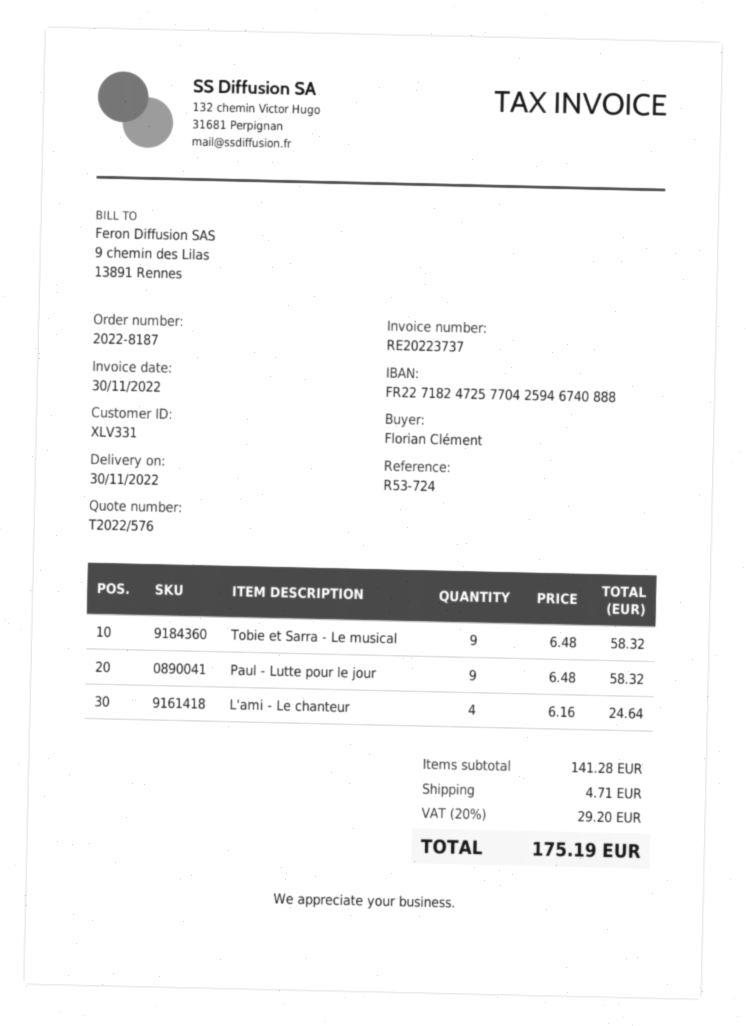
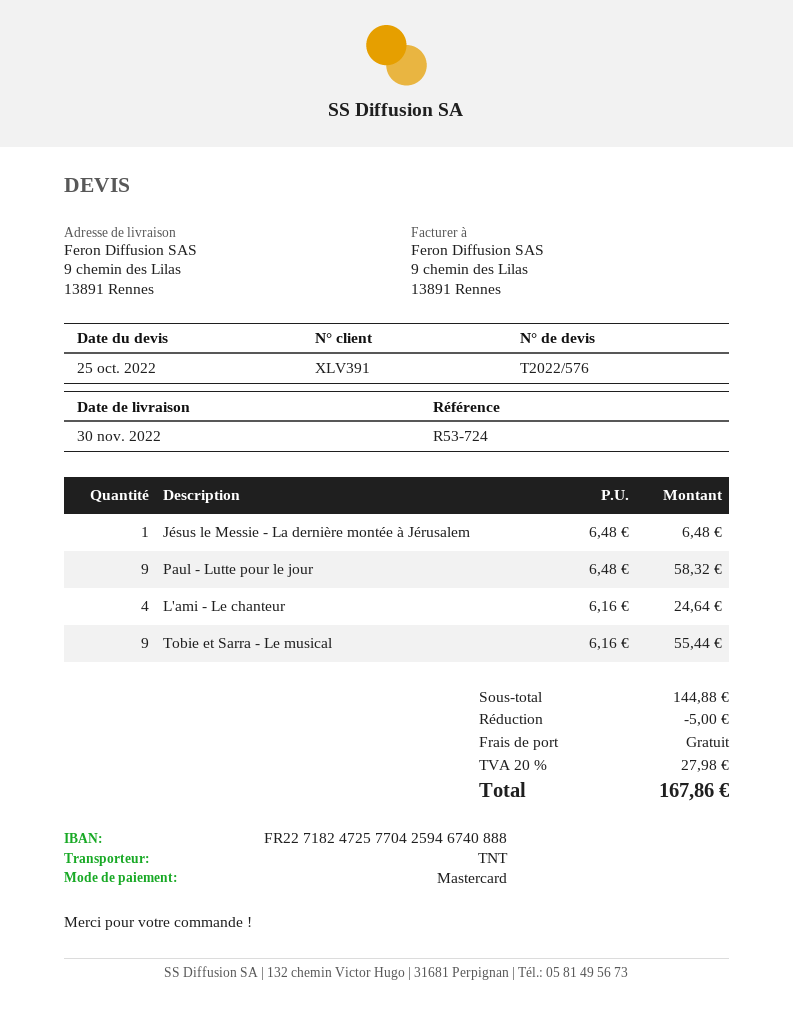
customer number: XLV331 -> XLV391
Tobie et Sarra - Le musical: 9 x 6.48 = 58.32 -> 9 x 6.16 = 55.44
Jésus le Messie - La dernière montée à Jérusalem: none -> 1 x 6.48 = 6.48
subtotal: 141.28 -> 144.88
discount: none -> 5.00
shipping: 4.71 -> 0.00
tax: 20% = 29.20 -> 20% = 27.98
total: 175.19 -> 167.86

